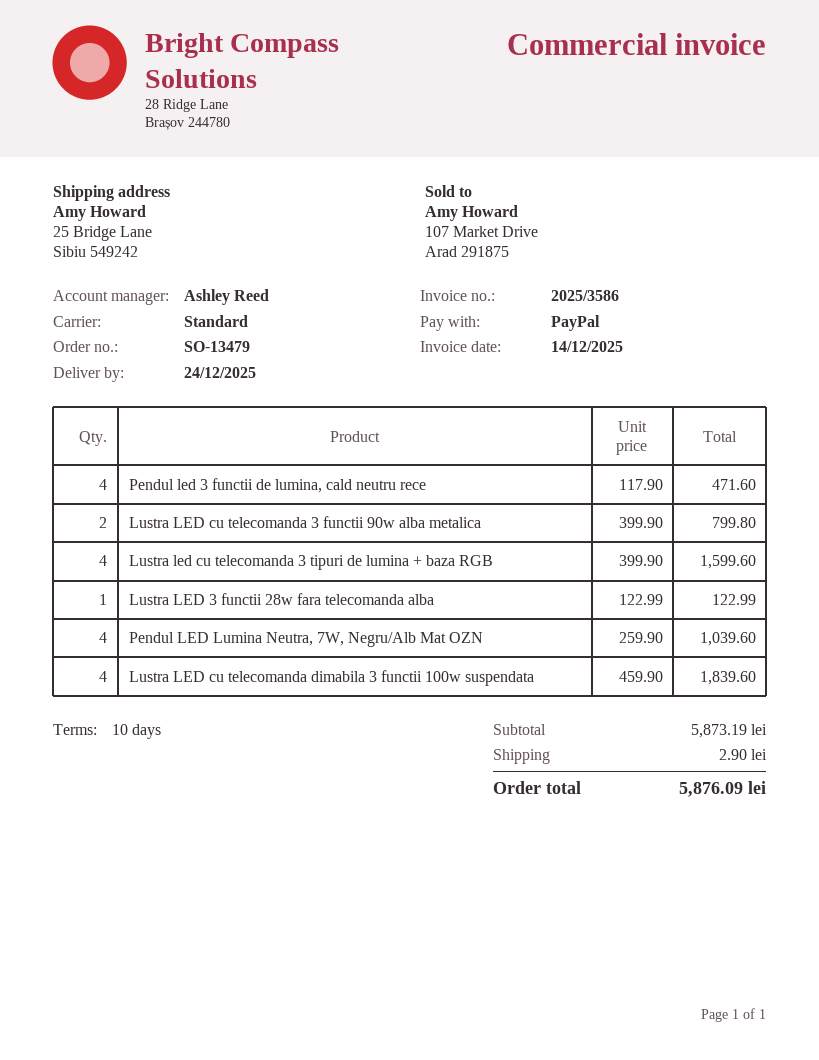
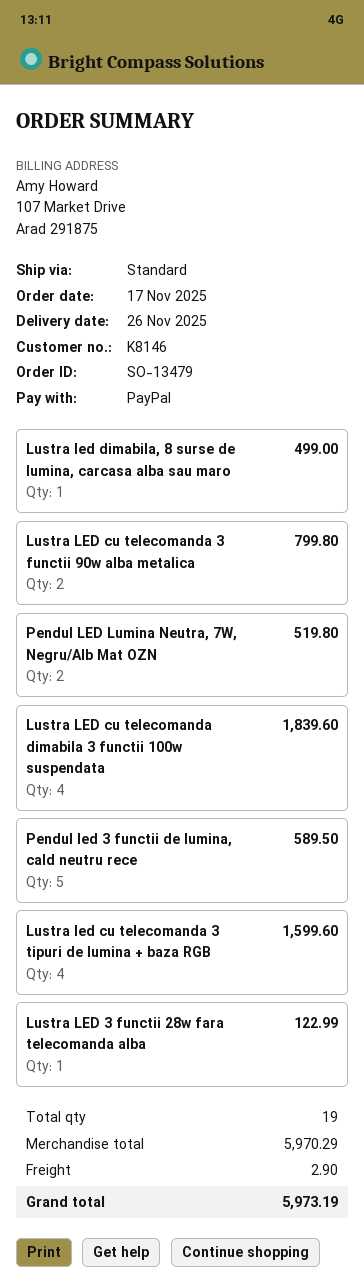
delivery date: 2025-12-24 -> 2025-11-26
Pendul led 3 functii de lumina, cald neutru rece: 4 for 471.60 -> 5 for 589.50
Pendul LED Lumina Neutra, 7W, Negru/Alb Mat OZN: 4 for 1039.60 -> 2 for 519.80
Lustra led dimabila, 8 surse de lumina, carcasa alba sau maro: none -> 1 for 499.00
subtotal: 5873.19 -> 5970.29
total: 5876.09 -> 5973.19

